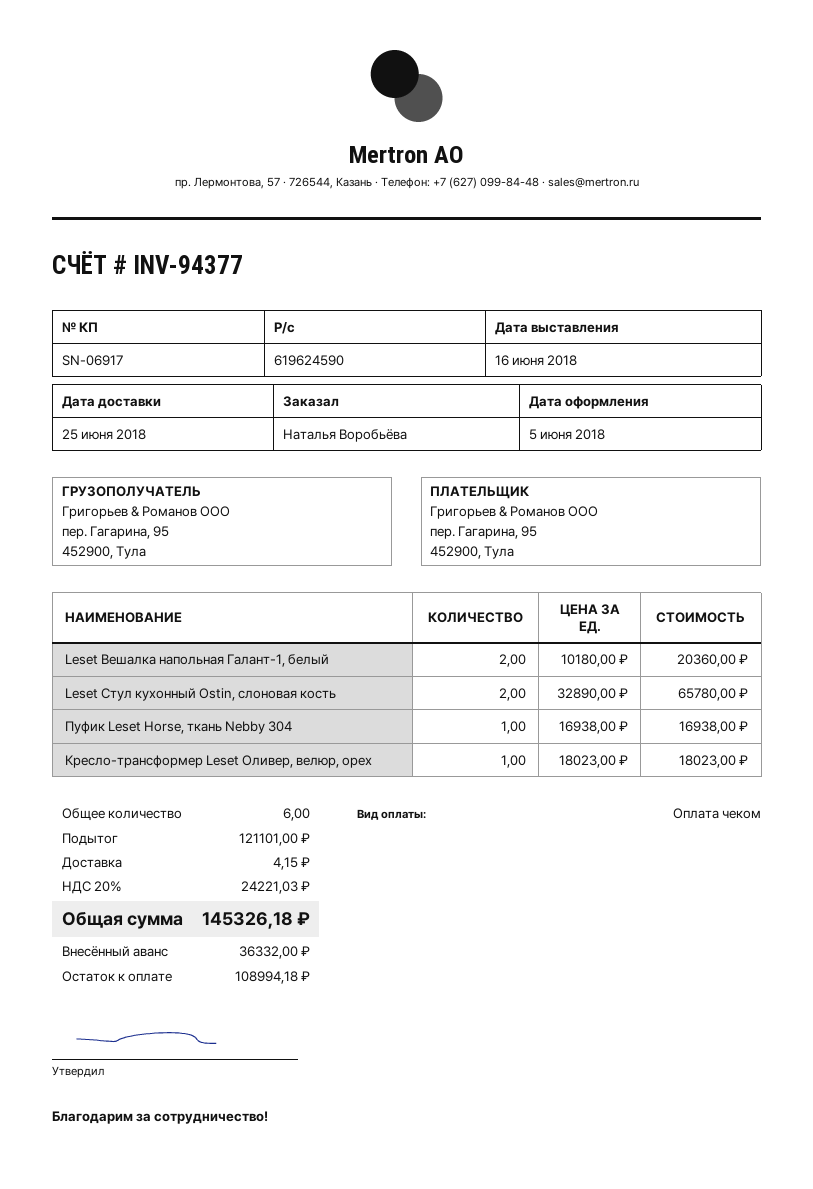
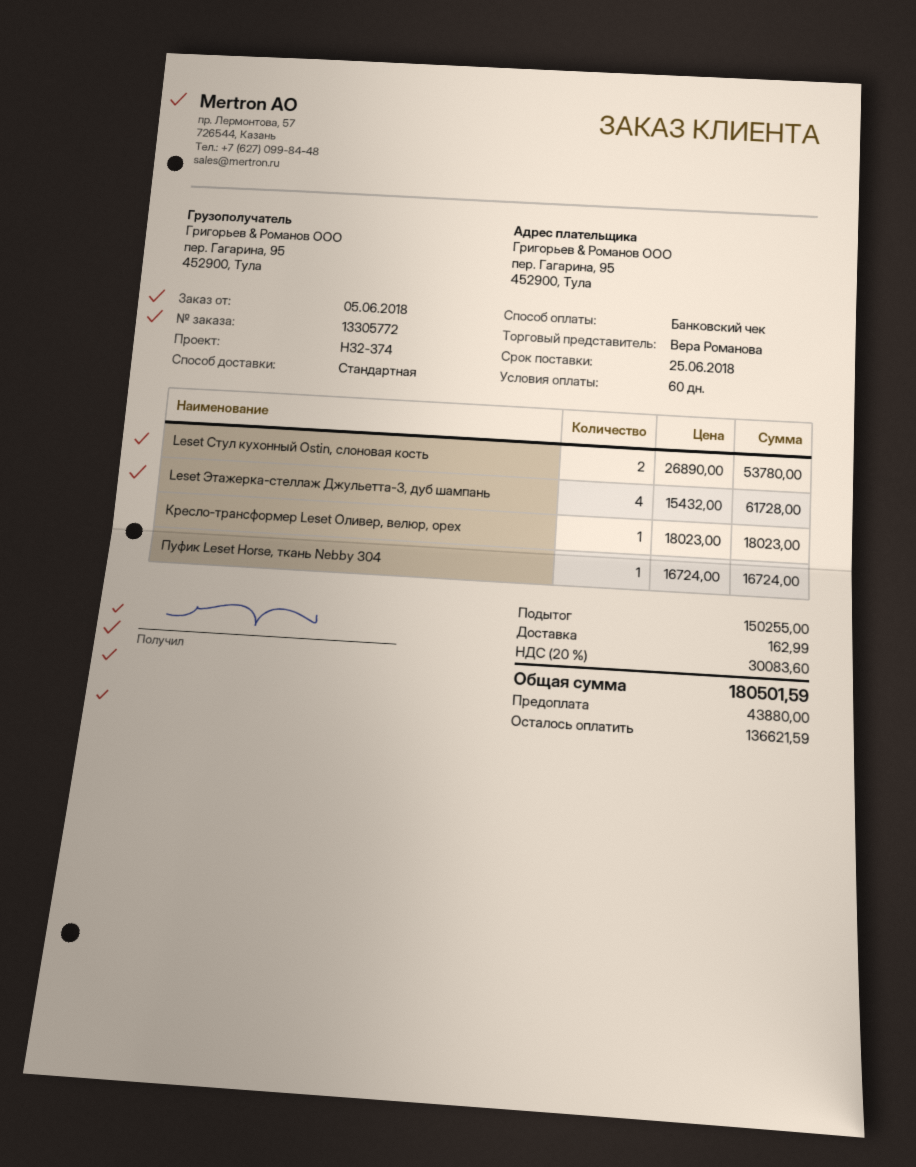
Leset Вешалка напольная Галант-1, белый: 2 x 10180.00 = 20360.00 -> none
Leset Стул кухонный Ostin, слоновая кость: 2 x 32890.00 = 65780.00 -> 2 x 26890.00 = 53780.00
Пуфик Leset Horse, ткань Nebby 304: 1 x 16938.00 = 16938.00 -> 1 x 16724.00 = 16724.00
Leset Этажерка-стеллаж Джульетта-3, дуб шампань: none -> 4 x 15432.00 = 61728.00
subtotal: 121101.00 -> 150255.00
shipping: 4.15 -> 162.99
tax: 20% = 24221.03 -> 20% = 30083.60
total: 145326.18 -> 180501.59
deposit: 36332.00 -> 43880.00
balance: 108994.18 -> 136621.59

